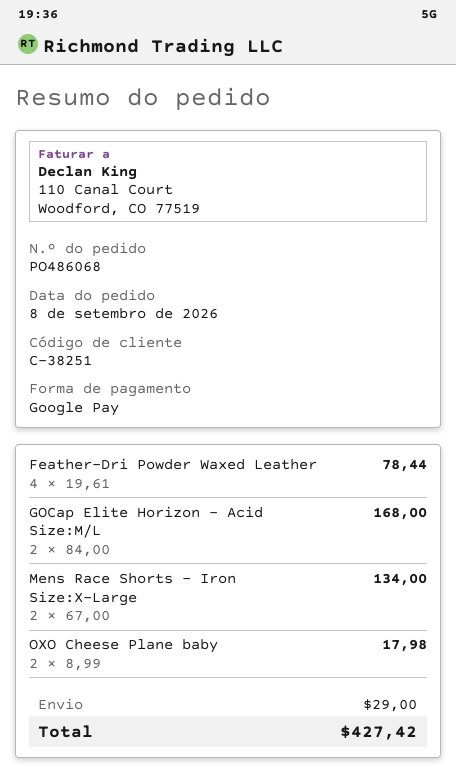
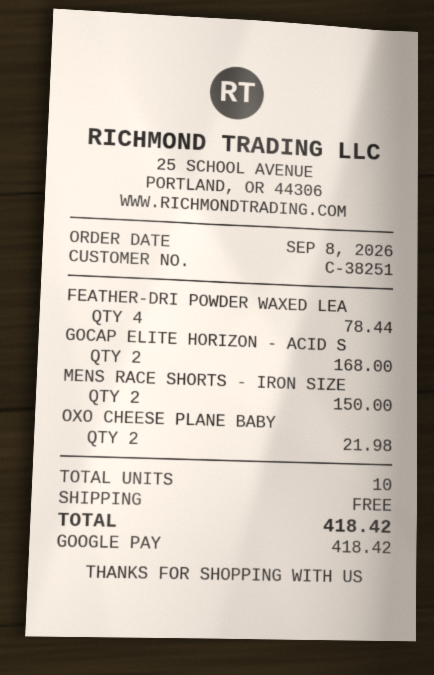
Mens Race Shorts - Iron Size:X-Large: 2 for 134.00 -> 2 for 150.00
OXO Cheese Plane baby: 2 for 17.98 -> 2 for 21.98
shipping: 29.00 -> 0.00
total: 427.42 -> 418.42

